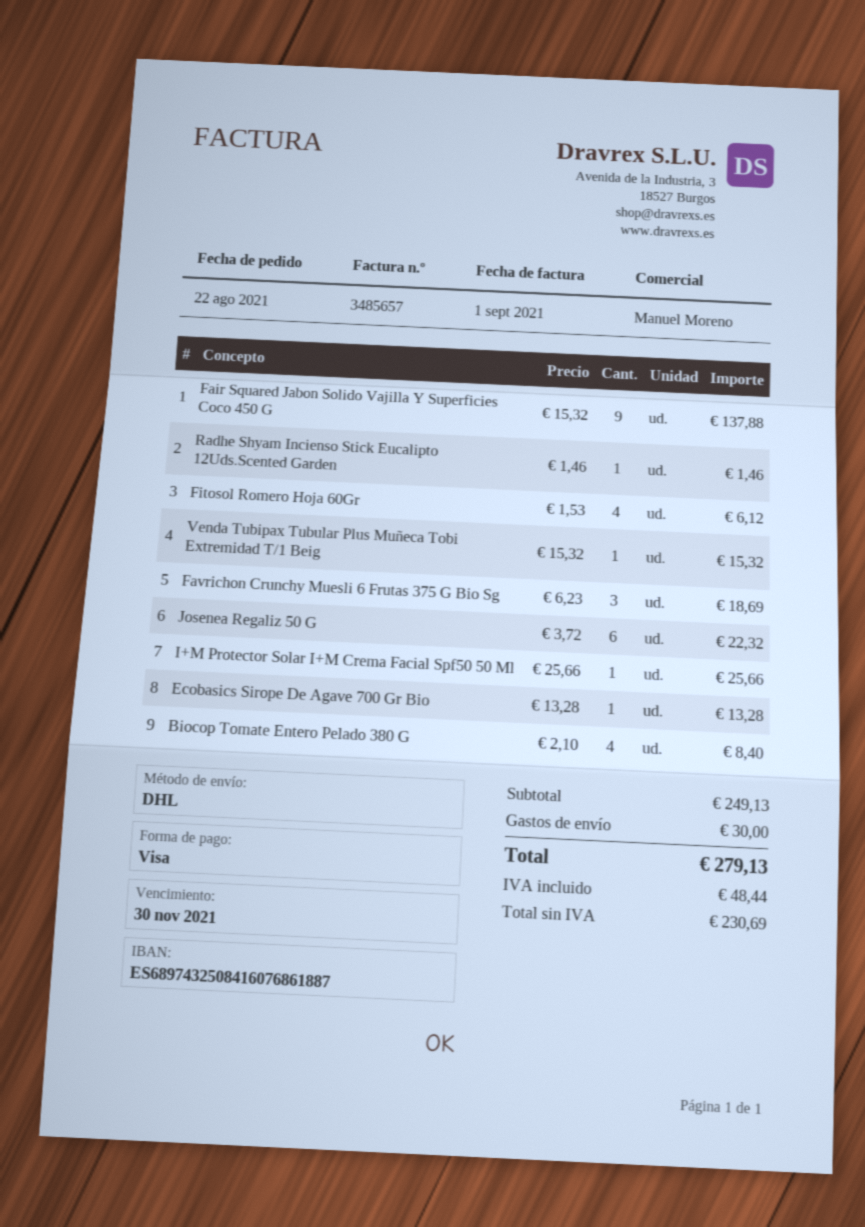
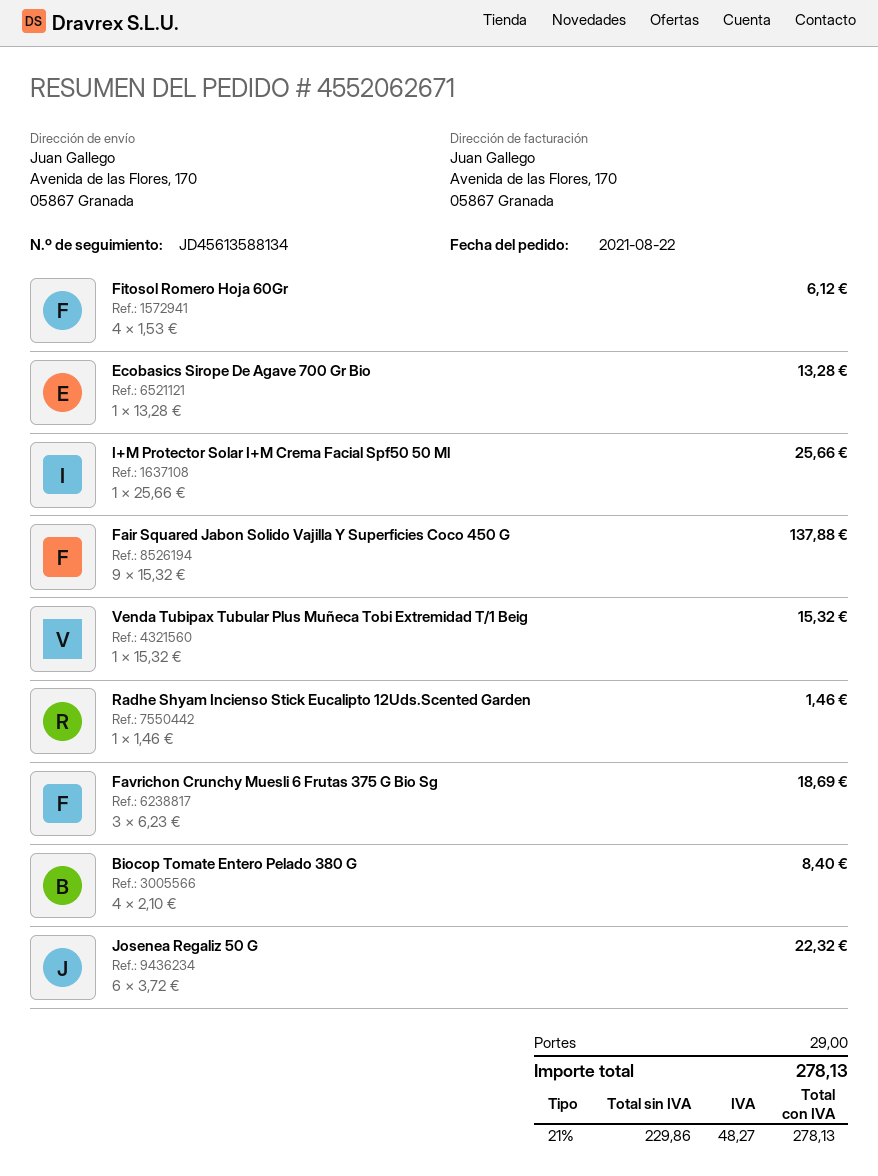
shipping: 30.00 -> 29.00
net: 230.69 -> 229.86
tax: 48.44 -> 48.27
total: 279.13 -> 278.13

